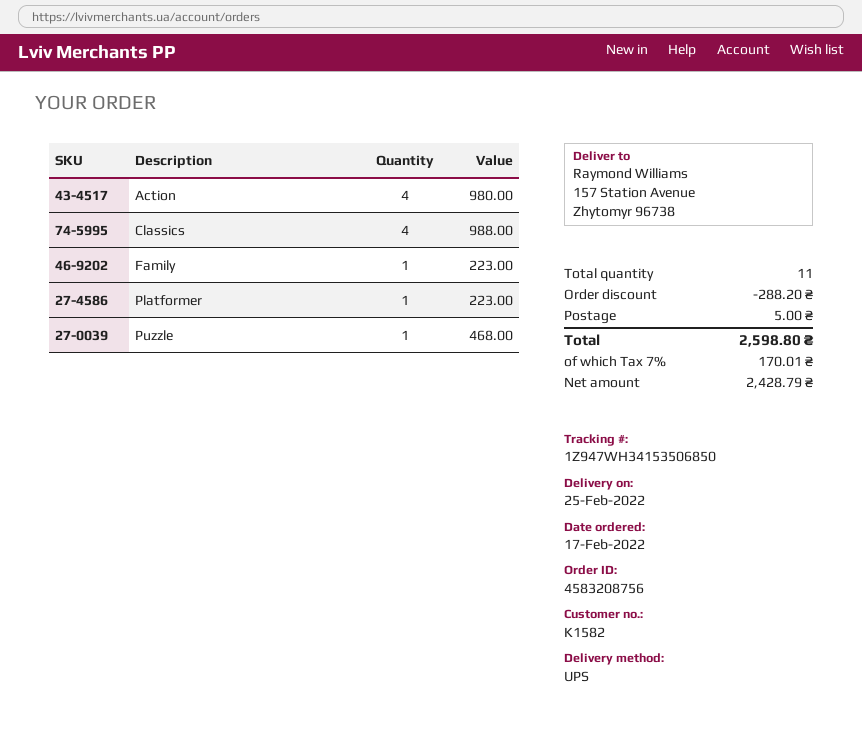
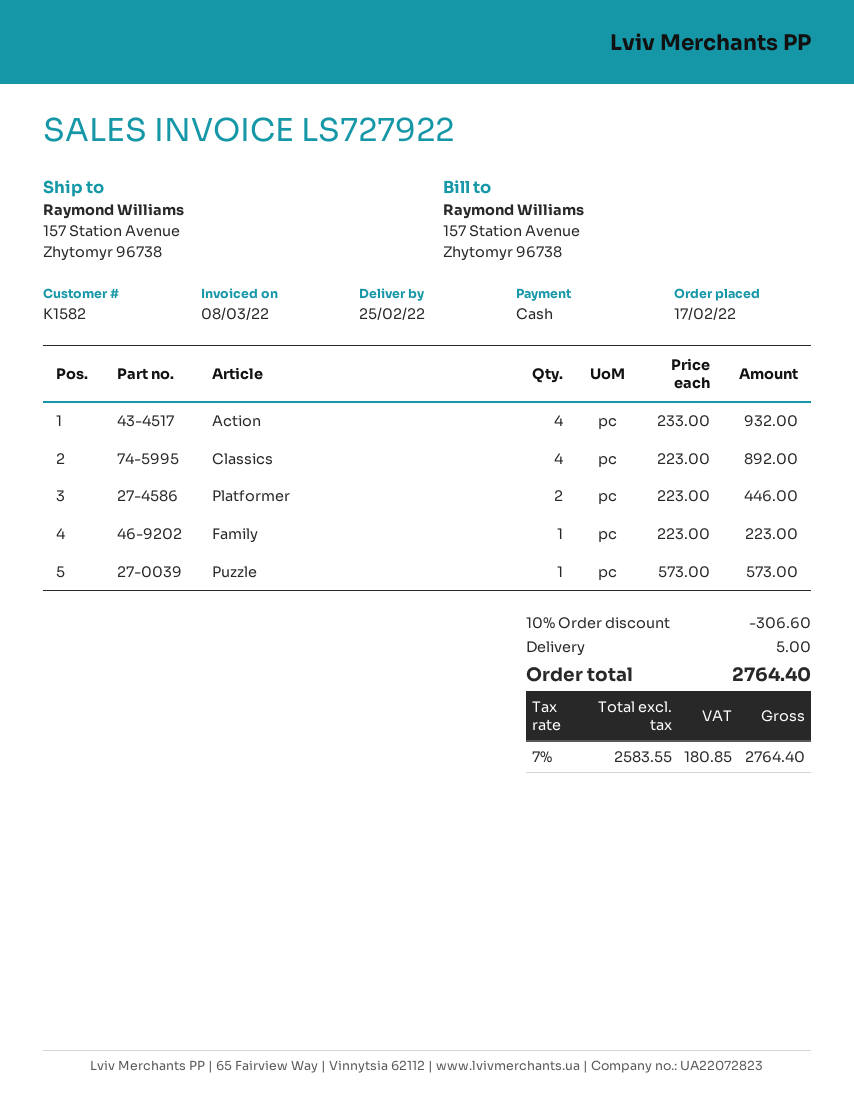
Action: 4 for 980.00 -> 4 for 932.00
Classics: 4 for 988.00 -> 4 for 892.00
Platformer: 1 for 223.00 -> 2 for 446.00
Puzzle: 1 for 468.00 -> 1 for 573.00
discount: 288.20 -> 306.60
net: 2428.79 -> 2583.55
tax: 7% = 170.01 -> 7% = 180.85
total: 2598.80 -> 2764.40

